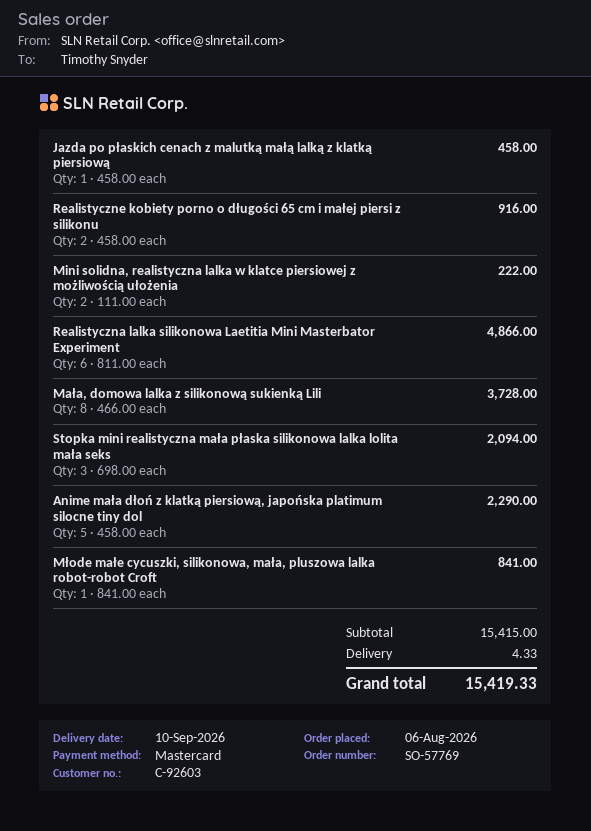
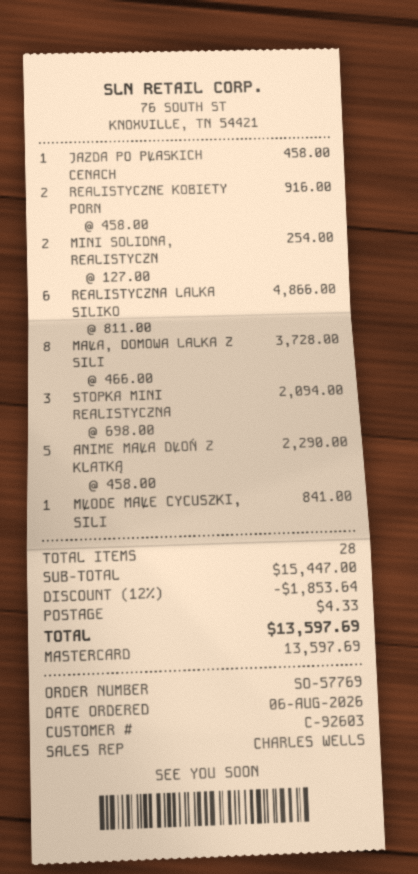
Mini solidna, realistyczna lalka w klatce piersiowej z możliwością ułożenia: 2 x 111.00 = 222.00 -> 2 x 127.00 = 254.00
subtotal: 15415.00 -> 15447.00
discount: none -> 12% = 1853.64
total: 15419.33 -> 13597.69

